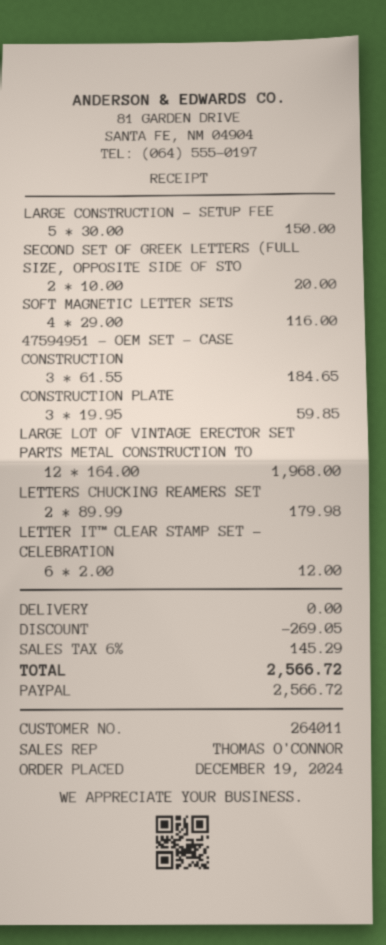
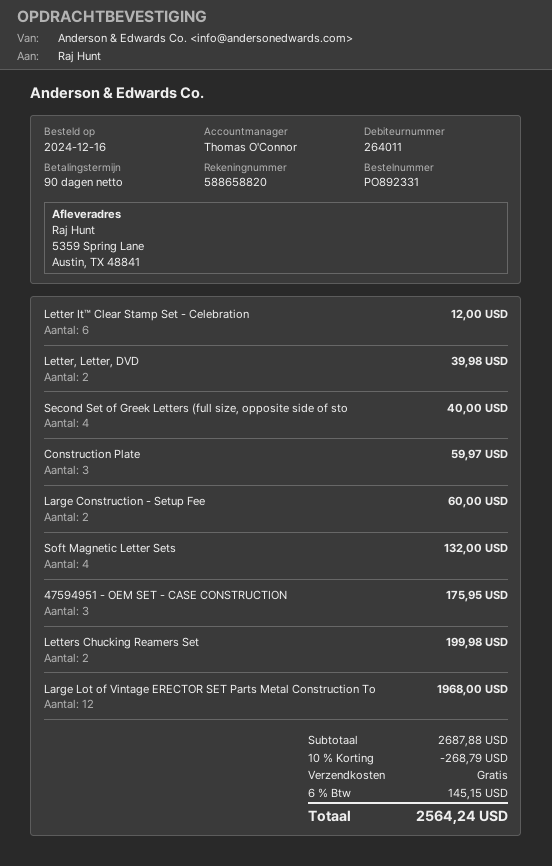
order date: 2024-12-19 -> 2024-12-16
LARGE CONSTRUCTION - SETUP FEE: 5 for 150.00 -> 2 for 60.00
SECOND SET OF GREEK LETTERS (FULL SIZE, OPPOSITE SIDE OF STO: 2 for 20.00 -> 4 for 40.00
SOFT MAGNETIC LETTER SETS: 4 for 116.00 -> 4 for 132.00
47594951 - OEM SET - CASE CONSTRUCTION: 3 for 184.65 -> 3 for 175.95
CONSTRUCTION PLATE: 3 for 59.85 -> 3 for 59.97
LETTERS CHUCKING REAMERS SET: 2 for 179.98 -> 2 for 199.98
Letter, Letter, DVD: none -> 2 for 39.98
discount: 269.05 -> 268.79
tax: 6% = 145.29 -> 6% = 145.15
total: 2566.72 -> 2564.24

